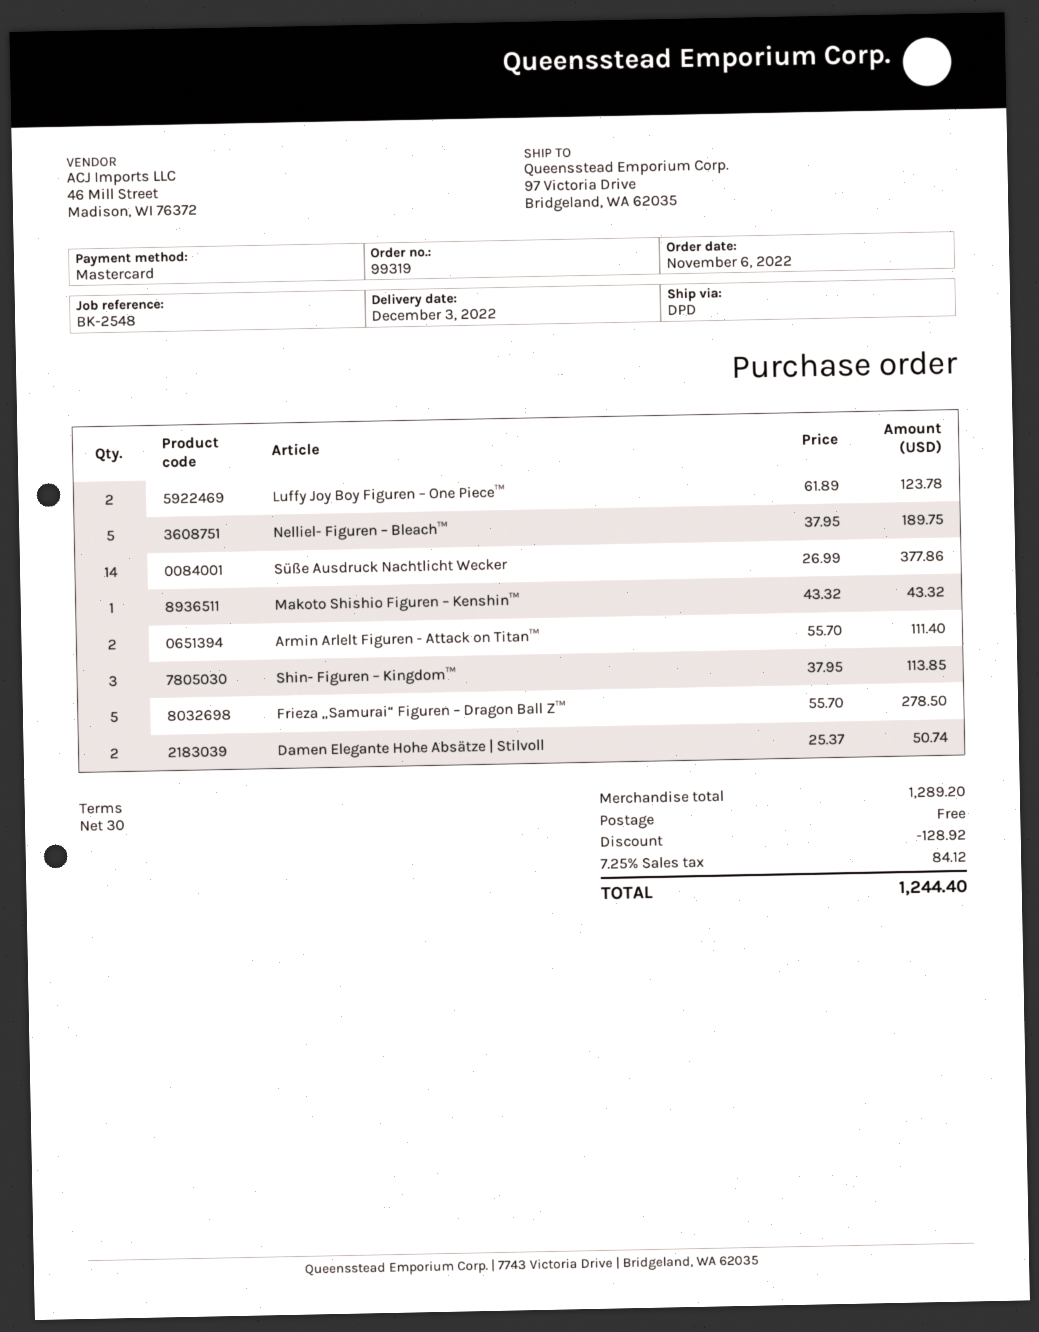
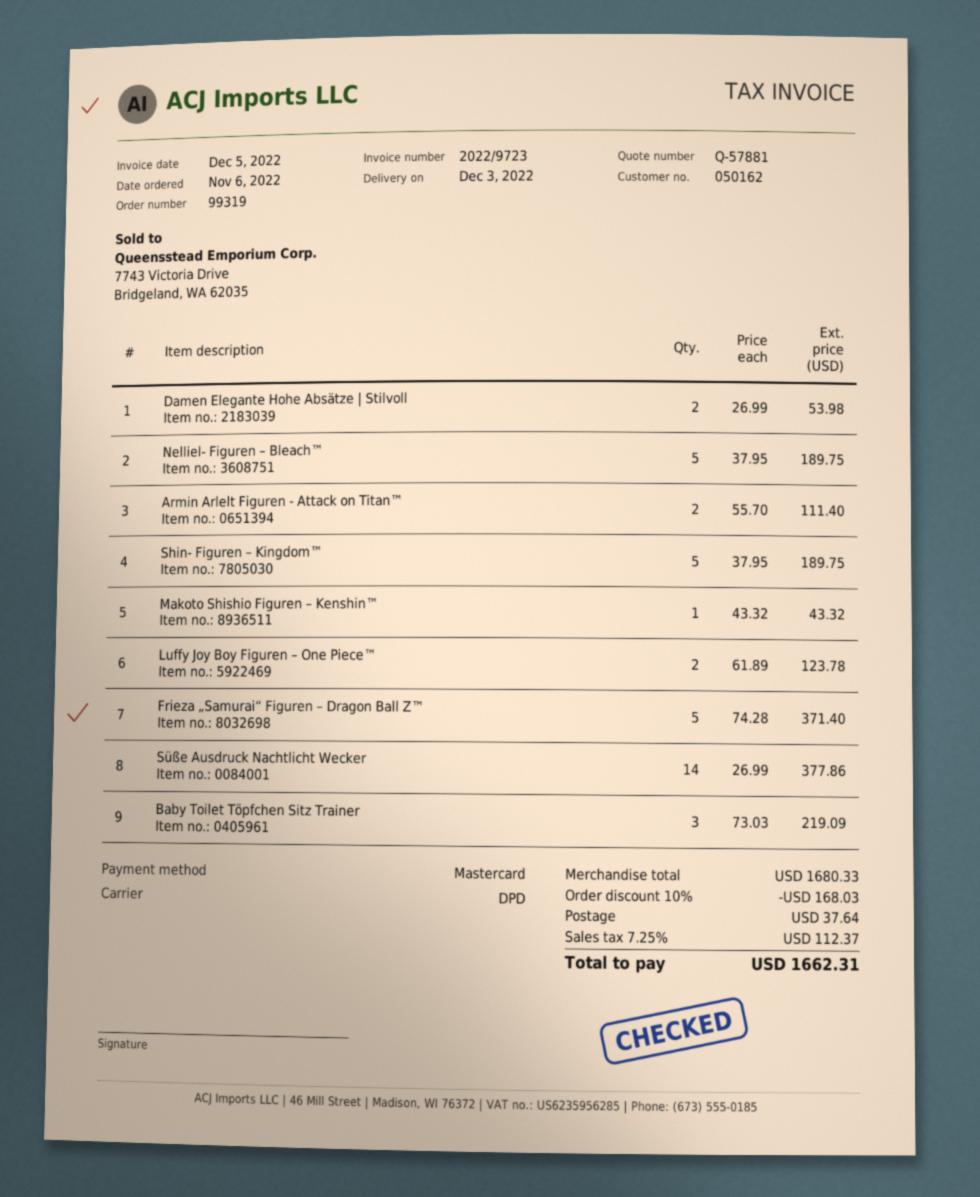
Shin- Figuren – Kingdom™: 3 x 37.95 = 113.85 -> 5 x 37.95 = 189.75
Frieza „Samurai“ Figuren – Dragon Ball Z™: 5 x 55.70 = 278.50 -> 5 x 74.28 = 371.40
Damen Elegante Hohe Absätze | Stilvoll: 2 x 25.37 = 50.74 -> 2 x 26.99 = 53.98
Baby Toilet Töpfchen Sitz Trainer: none -> 3 x 73.03 = 219.09
subtotal: 1289.20 -> 1680.33
discount: 128.92 -> 168.03
shipping: 0.00 -> 37.64
tax: 7.25% = 84.12 -> 7.25% = 112.37
total: 1244.40 -> 1662.31

